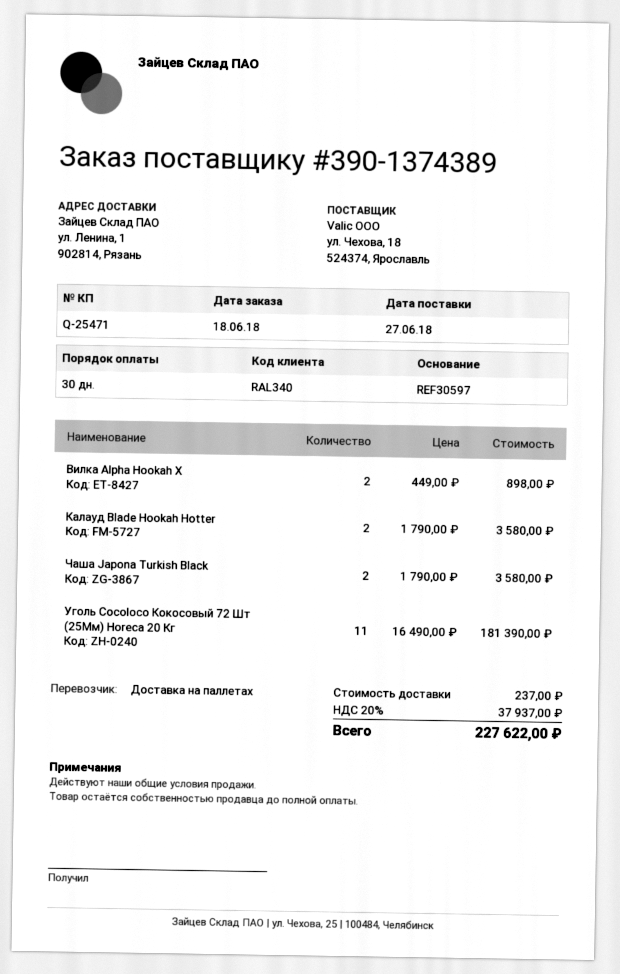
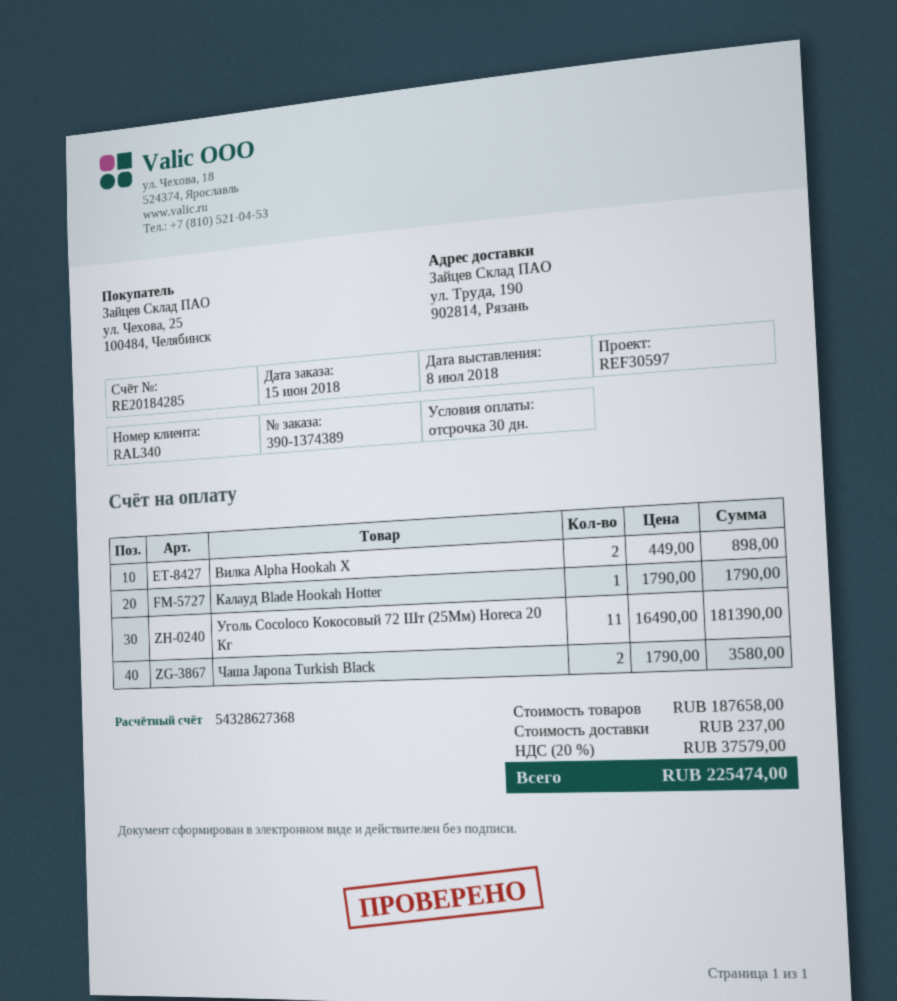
order date: 2018-06-18 -> 2018-06-15
ship to: ул. Ленина, 1, 902814, Рязань -> ул. Труда, 190, 902814, Рязань
Калауд Blade Hookah Hotter: 2 x 1790.00 = 3580.00 -> 1 x 1790.00 = 1790.00
tax: 20% = 37937.00 -> 20% = 37579.00
total: 227622.00 -> 225474.00

